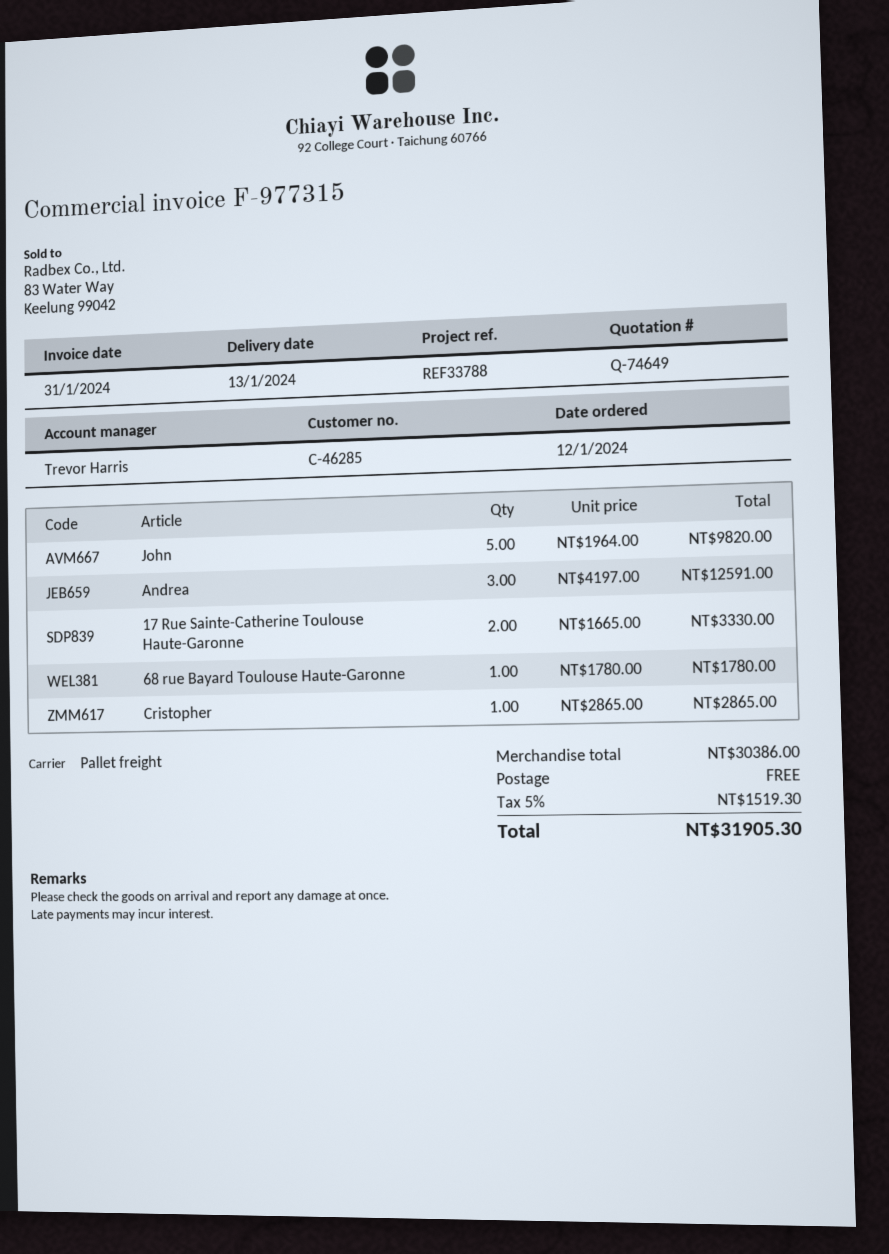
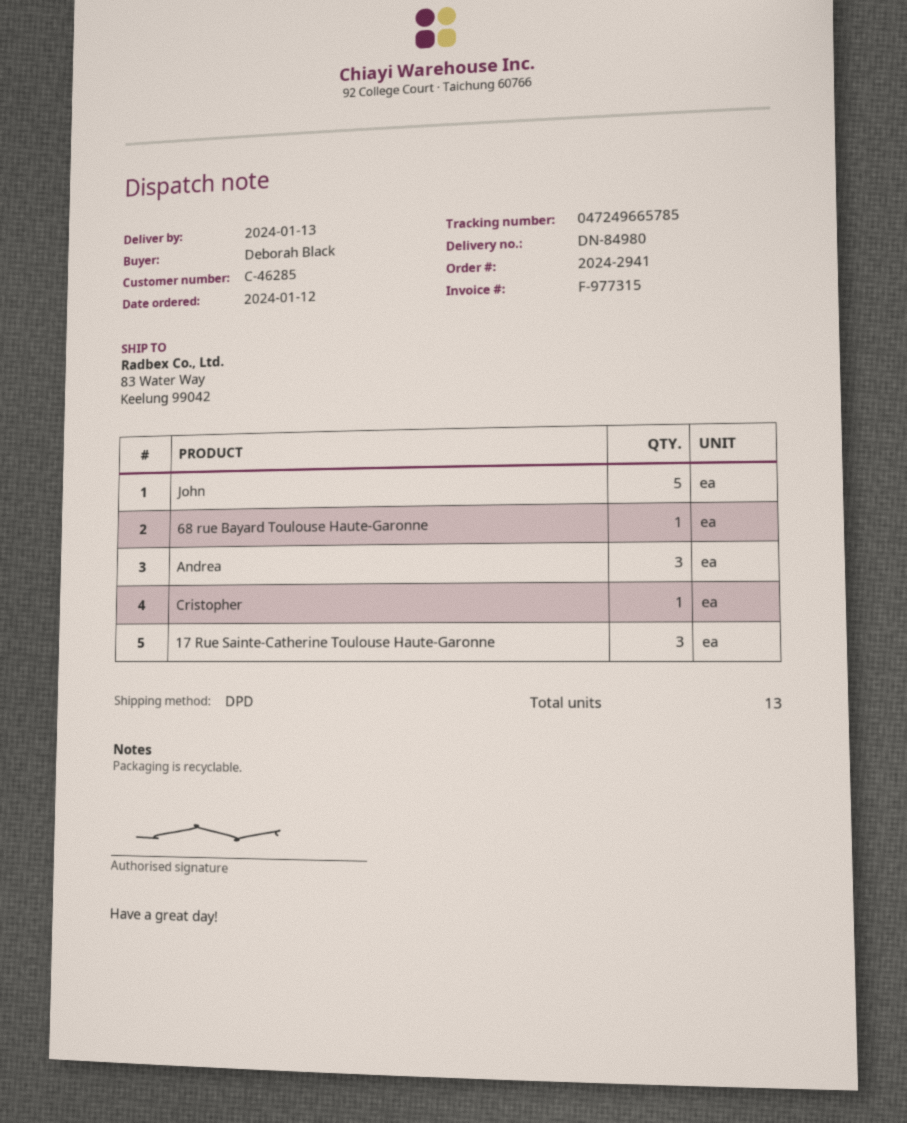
shipping method: pallet freight -> DPD
17 Rue Sainte-Catherine Toulouse Haute-Garonne: 2 -> 3

